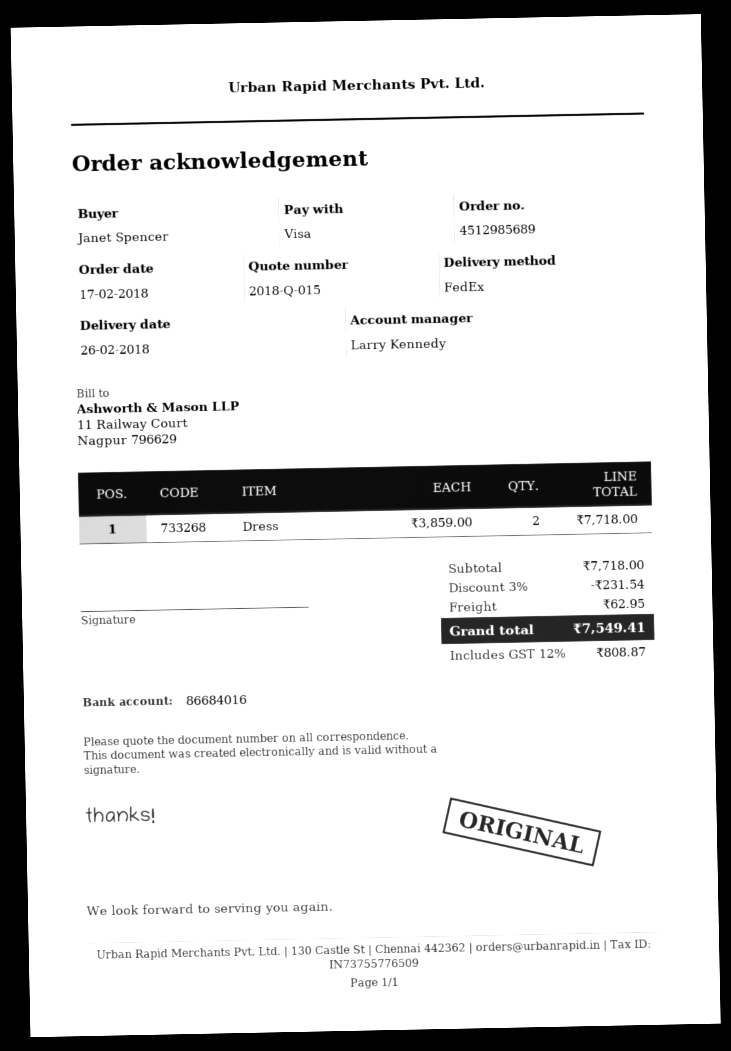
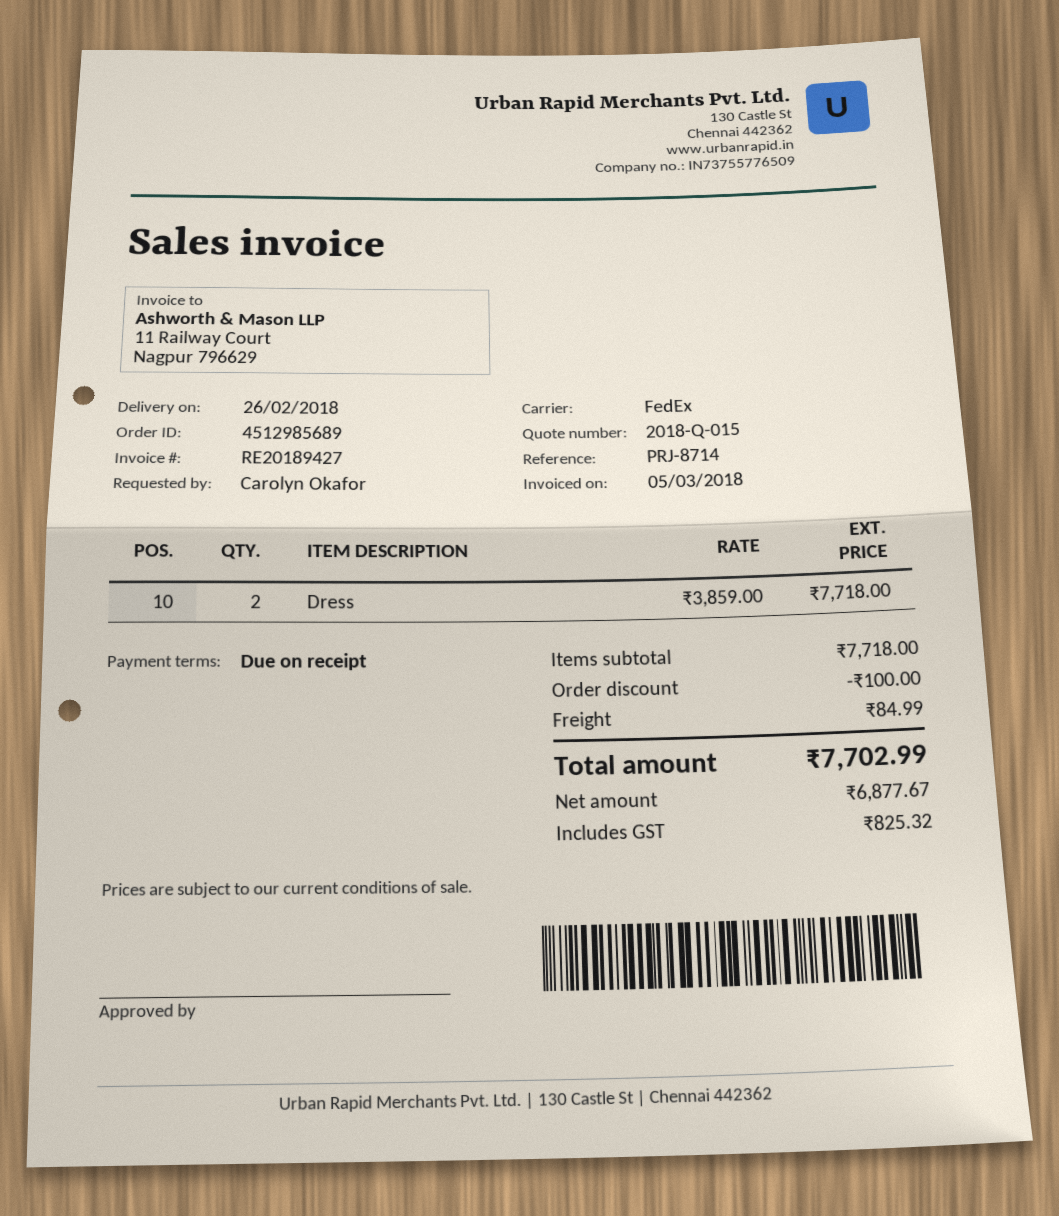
ordered by: Janet Spencer -> Carolyn Okafor
discount: 231.54 -> 100.00
shipping: 62.95 -> 84.99
tax: 808.87 -> 825.32
total: 7549.41 -> 7702.99

